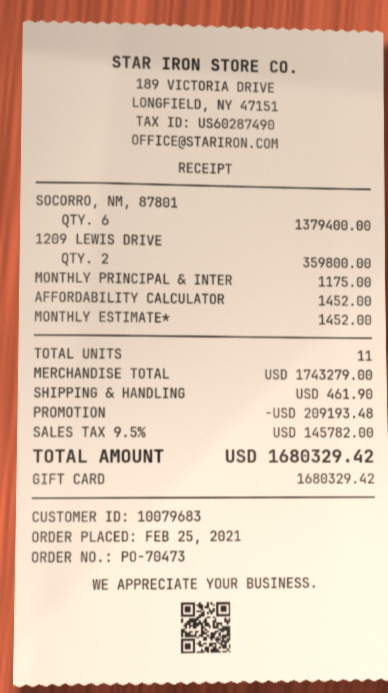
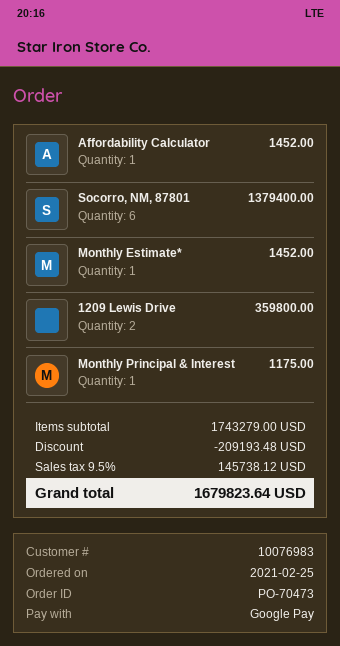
customer number: 10079683 -> 10076983
payment method: gift card -> Google Pay
shipping: 461.90 -> none
tax: 9.5% = 145782.00 -> 9.5% = 145738.12
total: 1680329.42 -> 1679823.64

